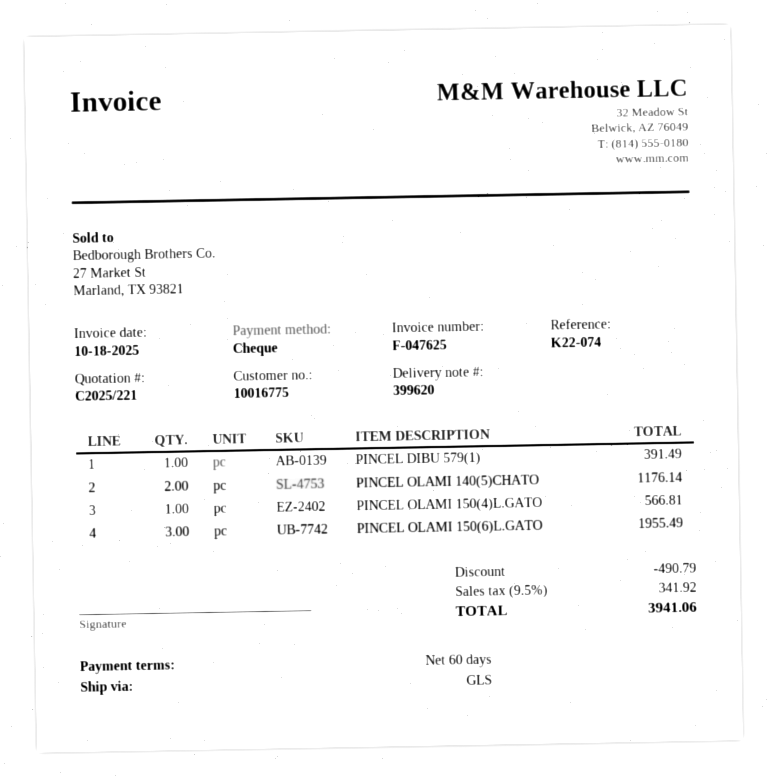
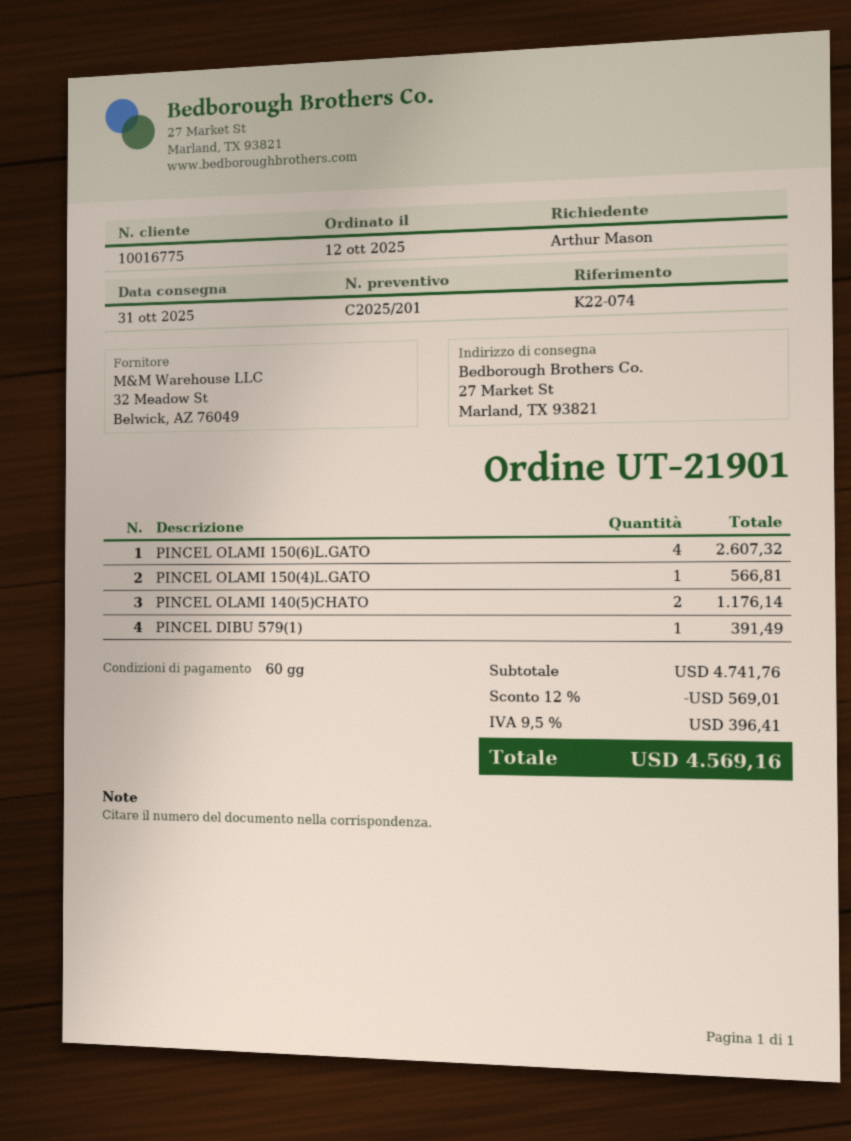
quote number: C2025/221 -> C2025/201
PINCEL OLAMI 150(6)L.GATO: 3 for 1955.49 -> 4 for 2607.32
discount: 490.79 -> 569.01
tax: 9.5% = 341.92 -> 9.5% = 396.41
total: 3941.06 -> 4569.16

